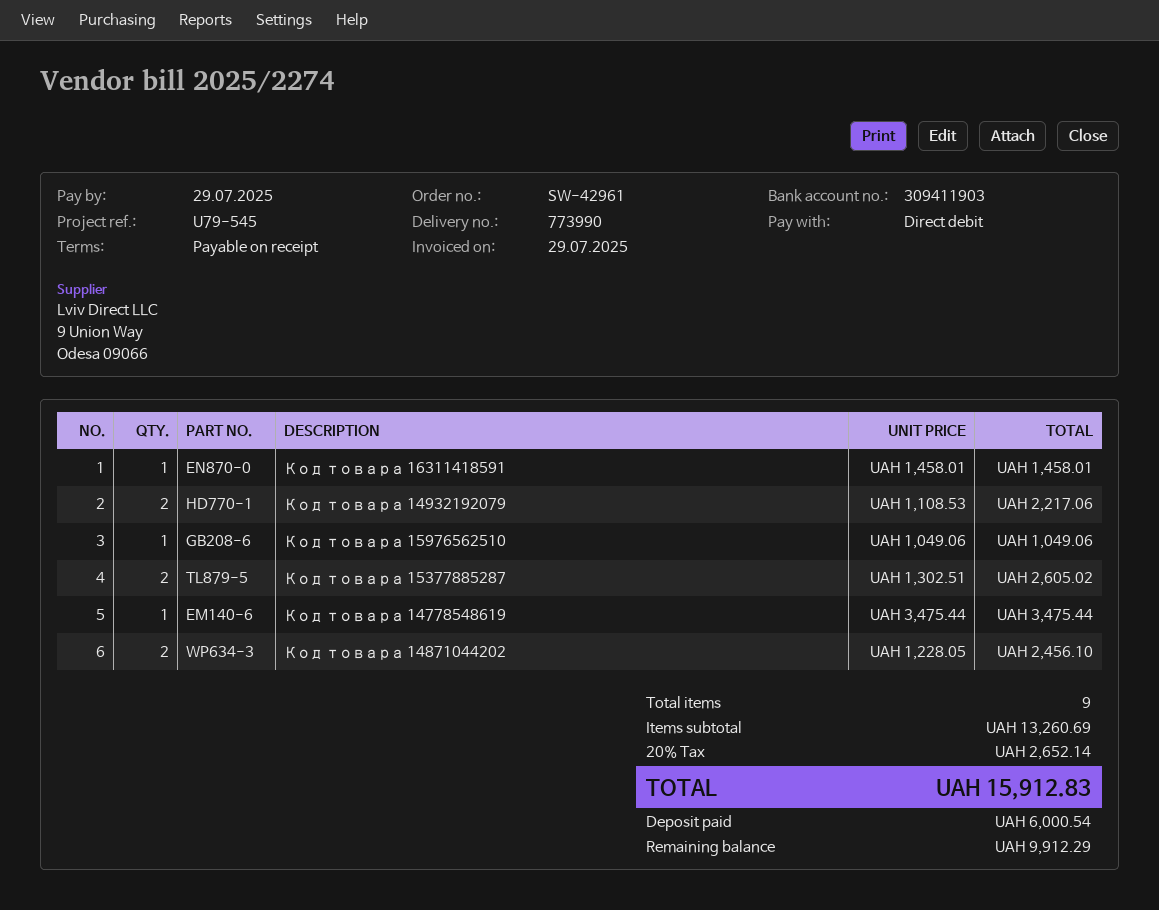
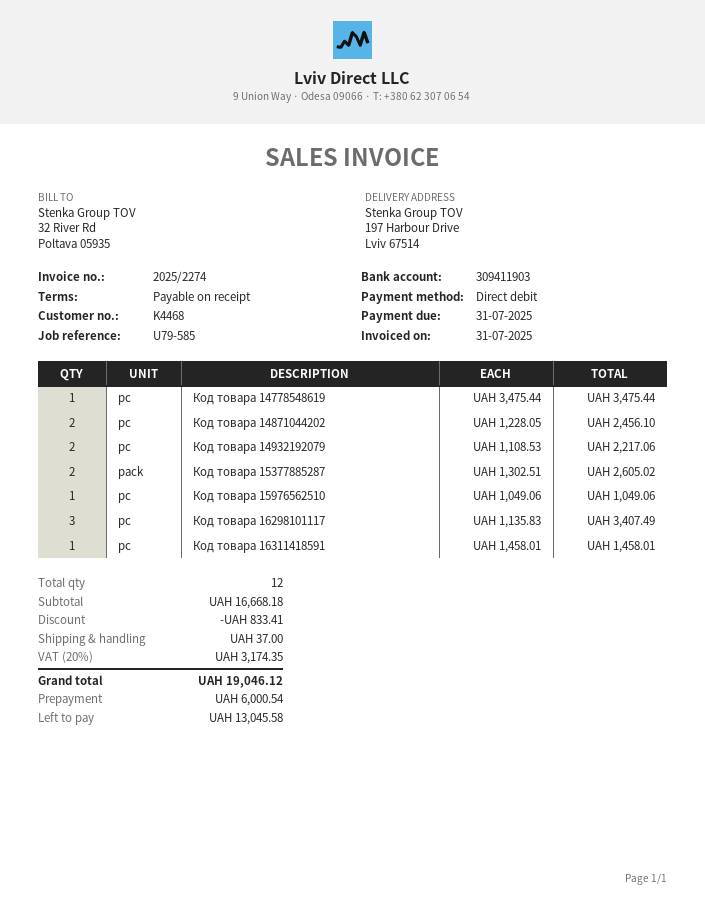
invoice date: 2025-07-29 -> 2025-07-31
due date: 2025-07-29 -> 2025-07-31
reference: U79-545 -> U79-585
Код товара 16298101117: none -> 3 x 1135.83 = 3407.49
total quantity: 9 -> 12
subtotal: 13260.69 -> 16668.18
discount: none -> 833.41
shipping: none -> 37.00
tax: 20% = 2652.14 -> 20% = 3174.35
total: 15912.83 -> 19046.12
balance: 9912.29 -> 13045.58

